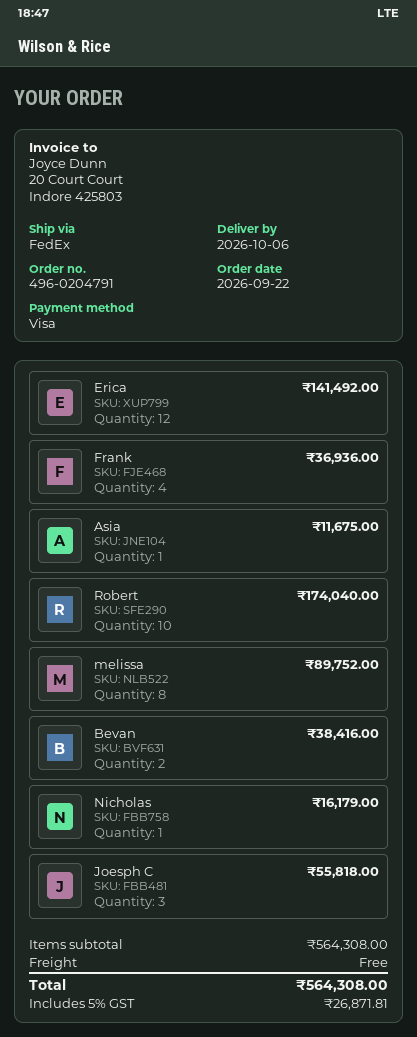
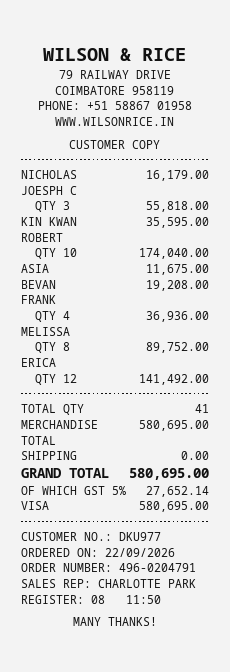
Bevan: 2 for 38416.00 -> 1 for 19208.00
KIN KWAN: none -> 1 for 35595.00
subtotal: 564308.00 -> 580695.00
tax: 5% = 26871.81 -> 5% = 27652.14
total: 564308.00 -> 580695.00

